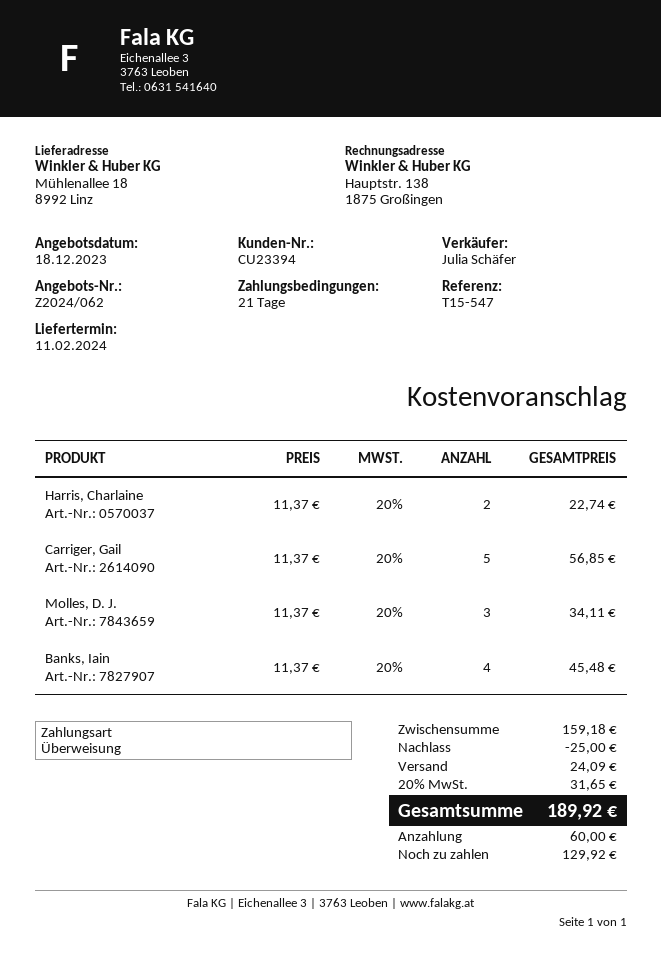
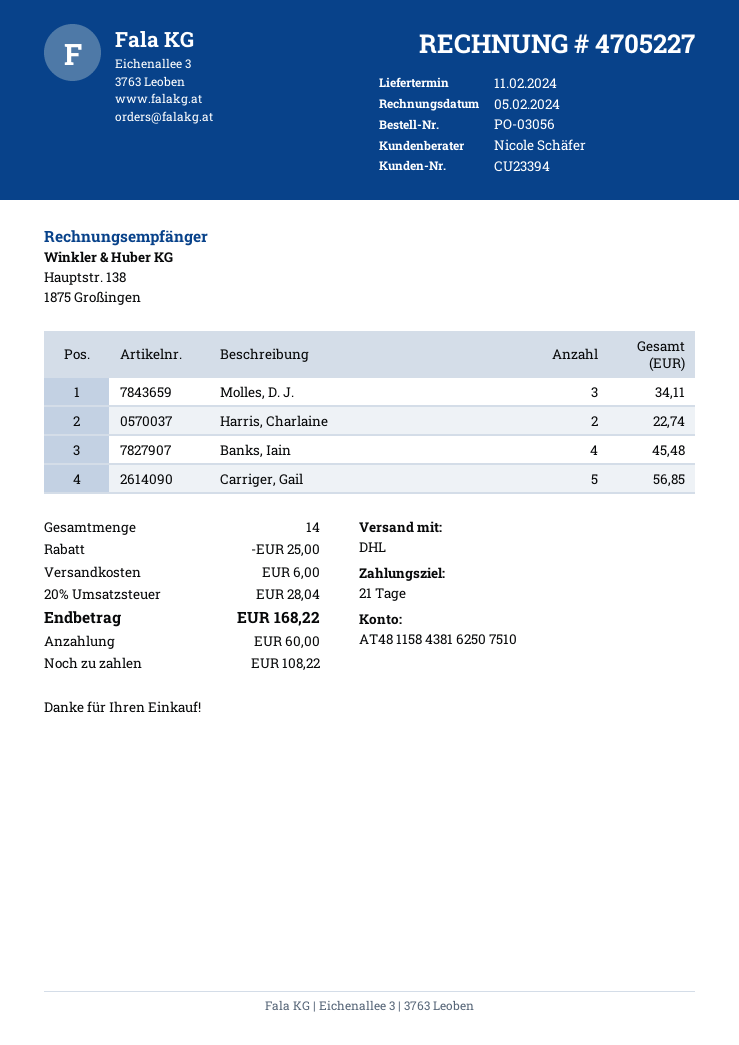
sales rep: Julia Schäfer -> Nicole Schäfer
shipping: 24.09 -> 6.00
tax: 20% = 31.65 -> 20% = 28.04
total: 189.92 -> 168.22
balance: 129.92 -> 108.22

